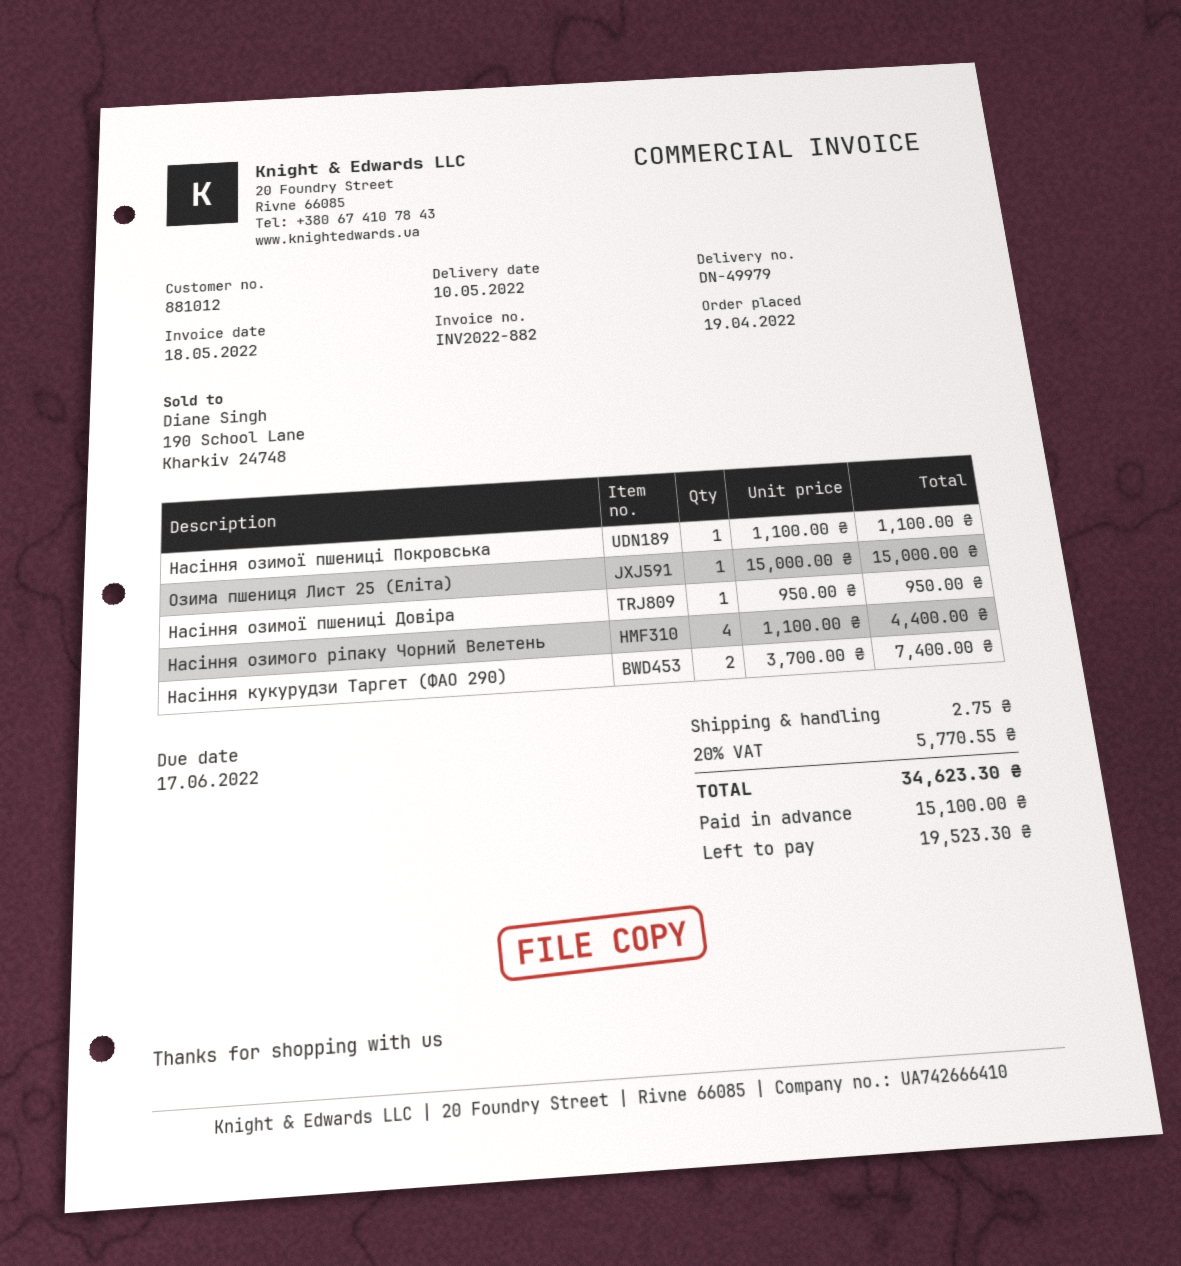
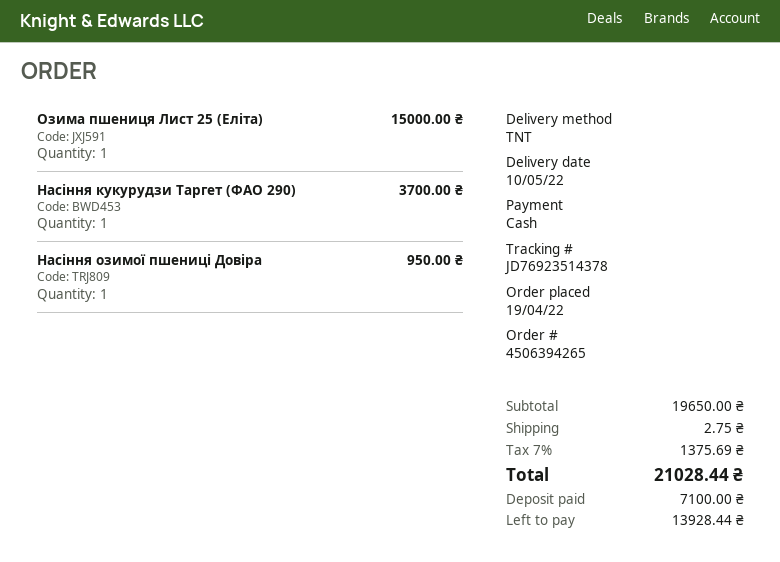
Насіння озимої пшениці Покровська: 1 for 1100.00 -> none
Насіння озимого ріпаку Чорний Велетень: 4 for 4400.00 -> none
Насіння кукурудзи Таргет (ФАО 290): 2 for 7400.00 -> 1 for 3700.00
tax: 20% = 5770.55 -> 7% = 1375.69
total: 34623.30 -> 21028.44
deposit: 15100.00 -> 7100.00
balance: 19523.30 -> 13928.44

